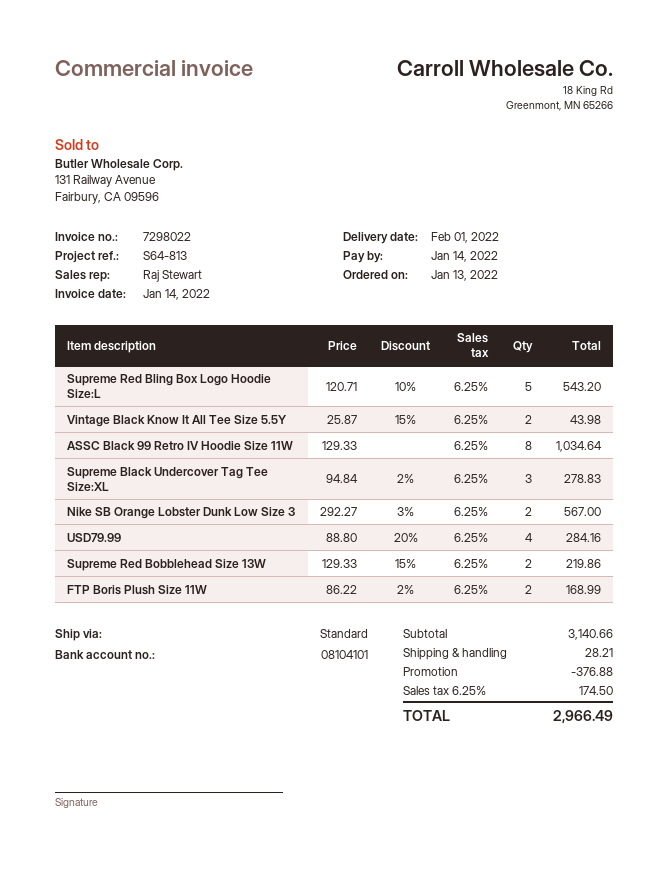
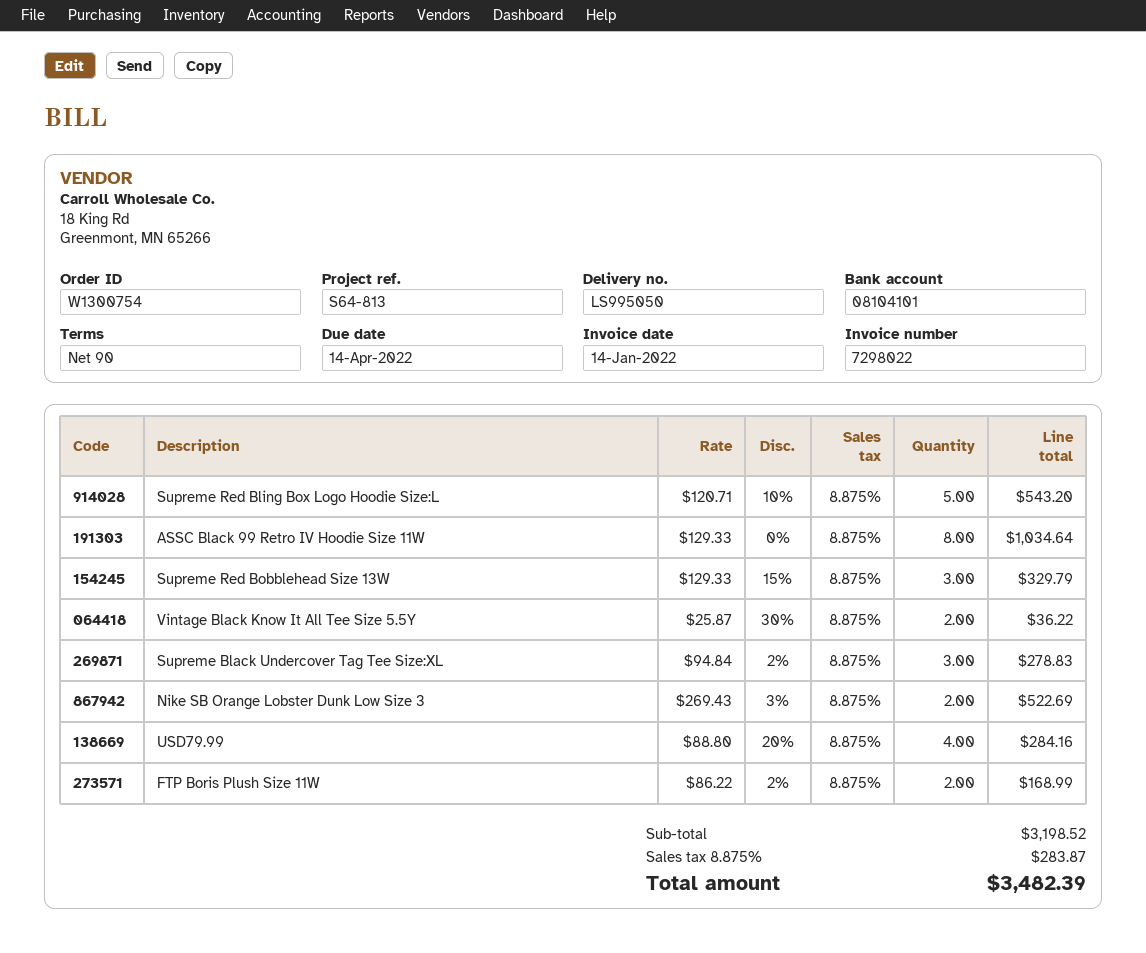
due date: 2022-01-14 -> 2022-04-14
Vintage Black Know It All Tee Size 5.5Y: 2 x 25.87 - 15% = 43.98 -> 2 x 25.87 - 30% = 36.22
Nike SB Orange Lobster Dunk Low Size 3: 2 x 292.27 - 3% = 567.00 -> 2 x 269.43 - 3% = 522.69
Supreme Red Bobblehead Size 13W: 2 x 129.33 - 15% = 219.86 -> 3 x 129.33 - 15% = 329.79
subtotal: 3140.66 -> 3198.52
discount: 376.88 -> none
shipping: 28.21 -> none
tax: 6.25% = 174.50 -> 8.875% = 283.87
total: 2966.49 -> 3482.39

